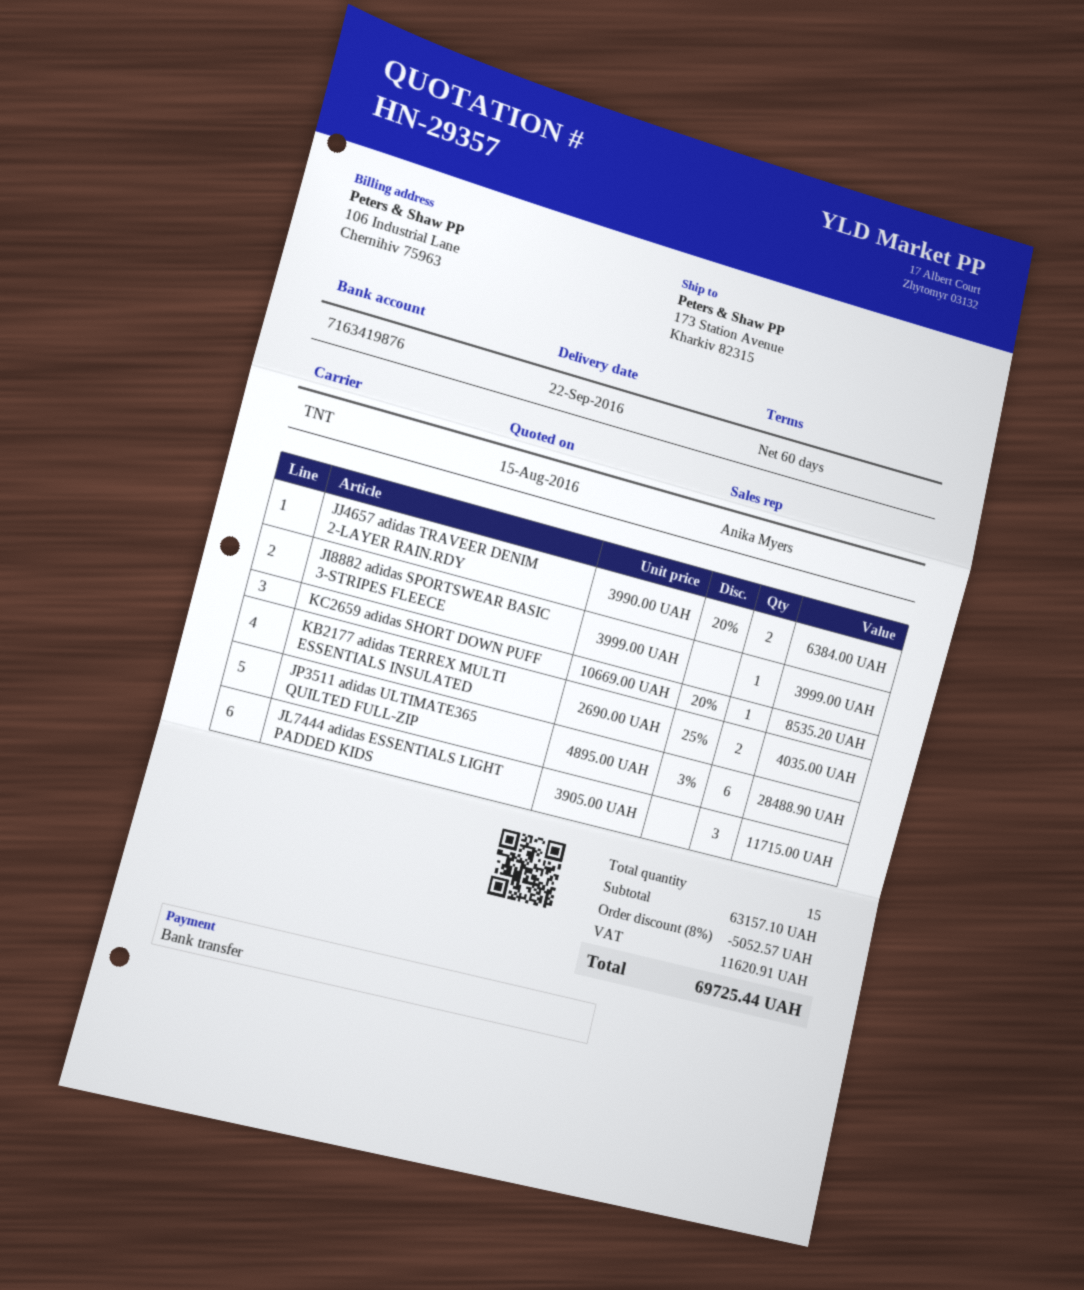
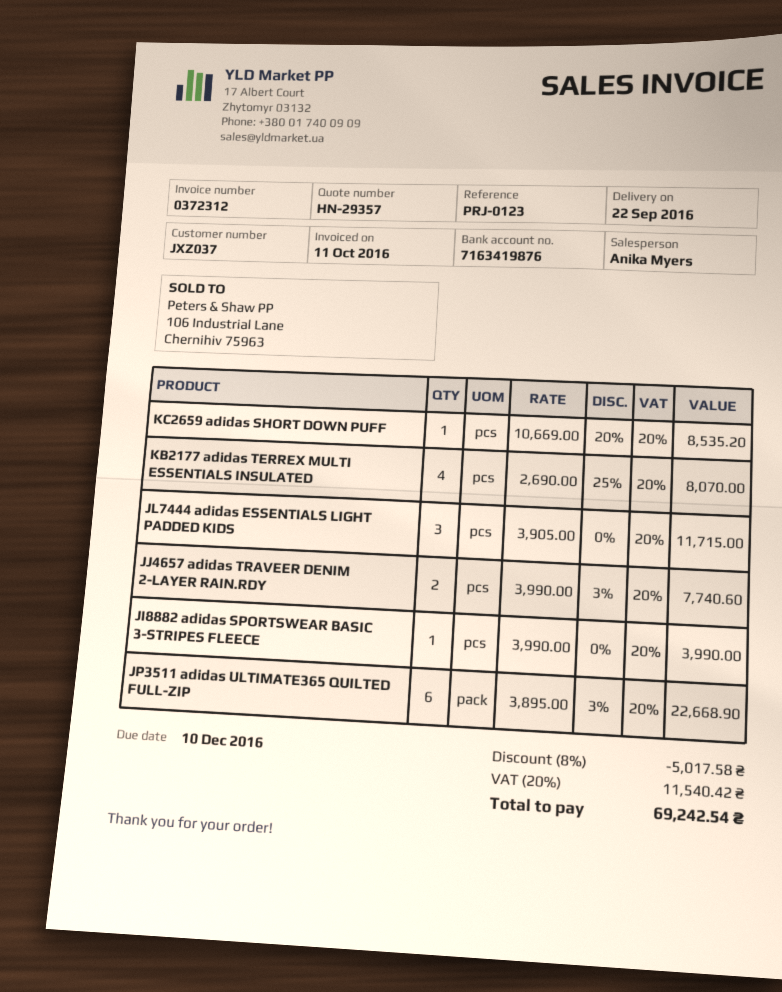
JJ4657 adidas TRAVEER DENIM 2-LAYER RAIN.RDY: 2 x 3990.00 - 20% = 6384.00 -> 2 x 3990.00 - 3% = 7740.60
JI8882 adidas SPORTSWEAR BASIC 3-STRIPES FLEECE: 1 x 3999.00 = 3999.00 -> 1 x 3990.00 = 3990.00
KB2177 adidas TERREX MULTI ESSENTIALS INSULATED: 2 x 2690.00 - 25% = 4035.00 -> 4 x 2690.00 - 25% = 8070.00
JP3511 adidas ULTIMATE365 QUILTED FULL-ZIP: 6 x 4895.00 - 3% = 28488.90 -> 6 x 3895.00 - 3% = 22668.90
discount: 8% = 5052.57 -> 8% = 5017.58
tax: 11620.91 -> 11540.42
total: 69725.44 -> 69242.54

